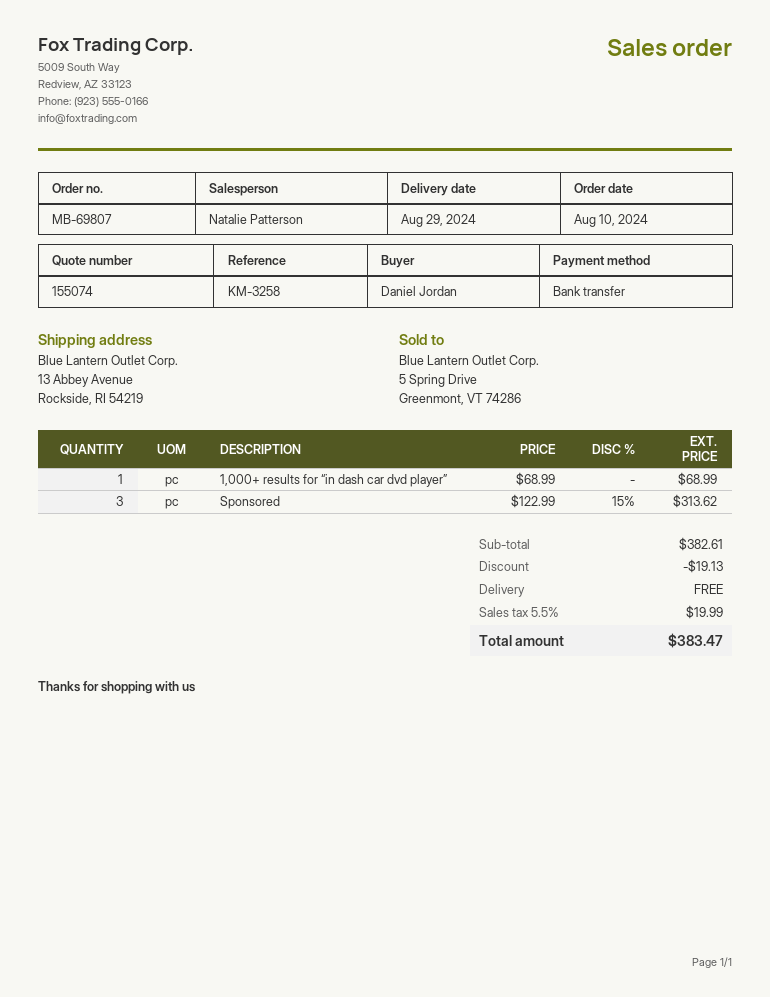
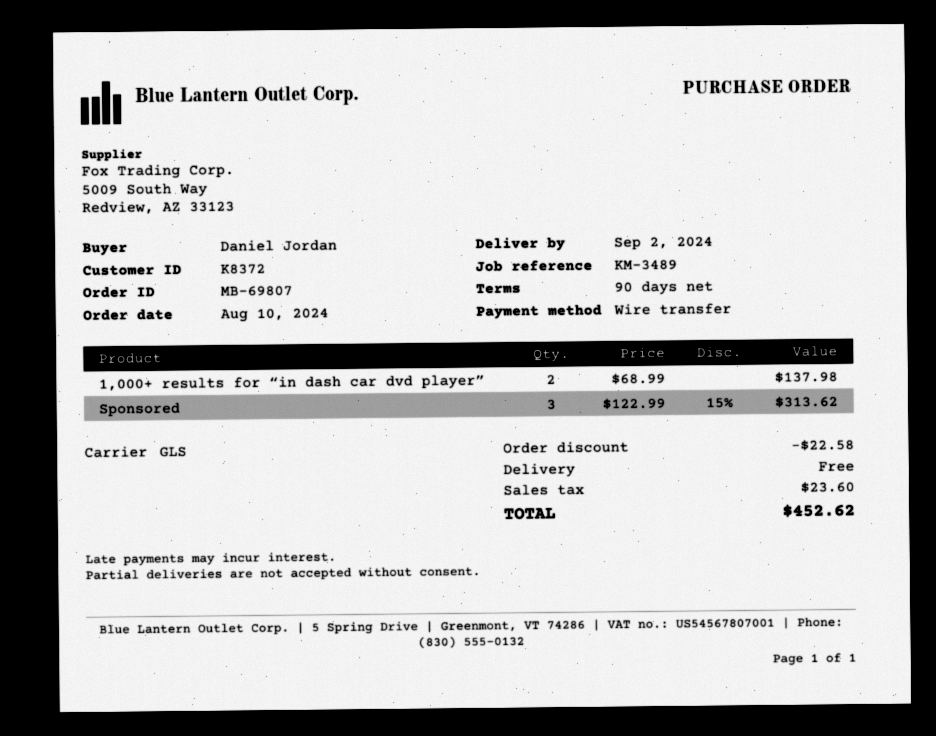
delivery date: 2024-08-29 -> 2024-09-02
reference: KM-3258 -> KM-3489
1,000+ results for “in dash car dvd player”: 1 x 68.99 = 68.99 -> 2 x 68.99 = 137.98
discount: 19.13 -> 22.58
tax: 19.99 -> 23.60
total: 383.47 -> 452.62

